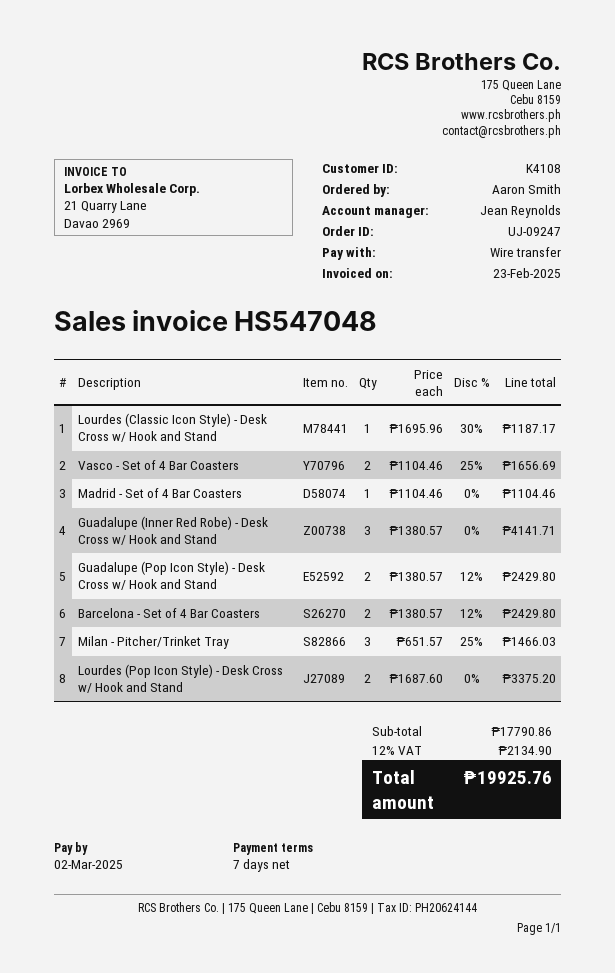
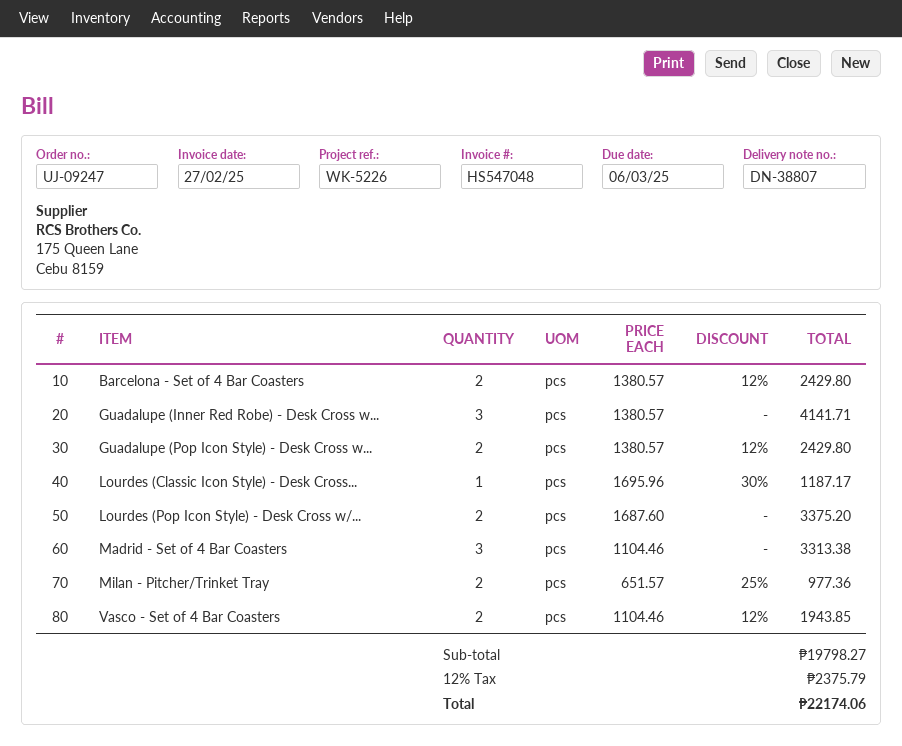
invoice date: 2025-02-23 -> 2025-02-27
due date: 2025-03-02 -> 2025-03-06
Vasco - Set of 4 Bar Coasters: 2 x 1104.46 - 25% = 1656.69 -> 2 x 1104.46 - 12% = 1943.85
Madrid - Set of 4 Bar Coasters: 1 x 1104.46 = 1104.46 -> 3 x 1104.46 = 3313.38
Milan - Pitcher/Trinket Tray: 3 x 651.57 - 25% = 1466.03 -> 2 x 651.57 - 25% = 977.36
subtotal: 17790.86 -> 19798.27
tax: 12% = 2134.90 -> 12% = 2375.79
total: 19925.76 -> 22174.06

